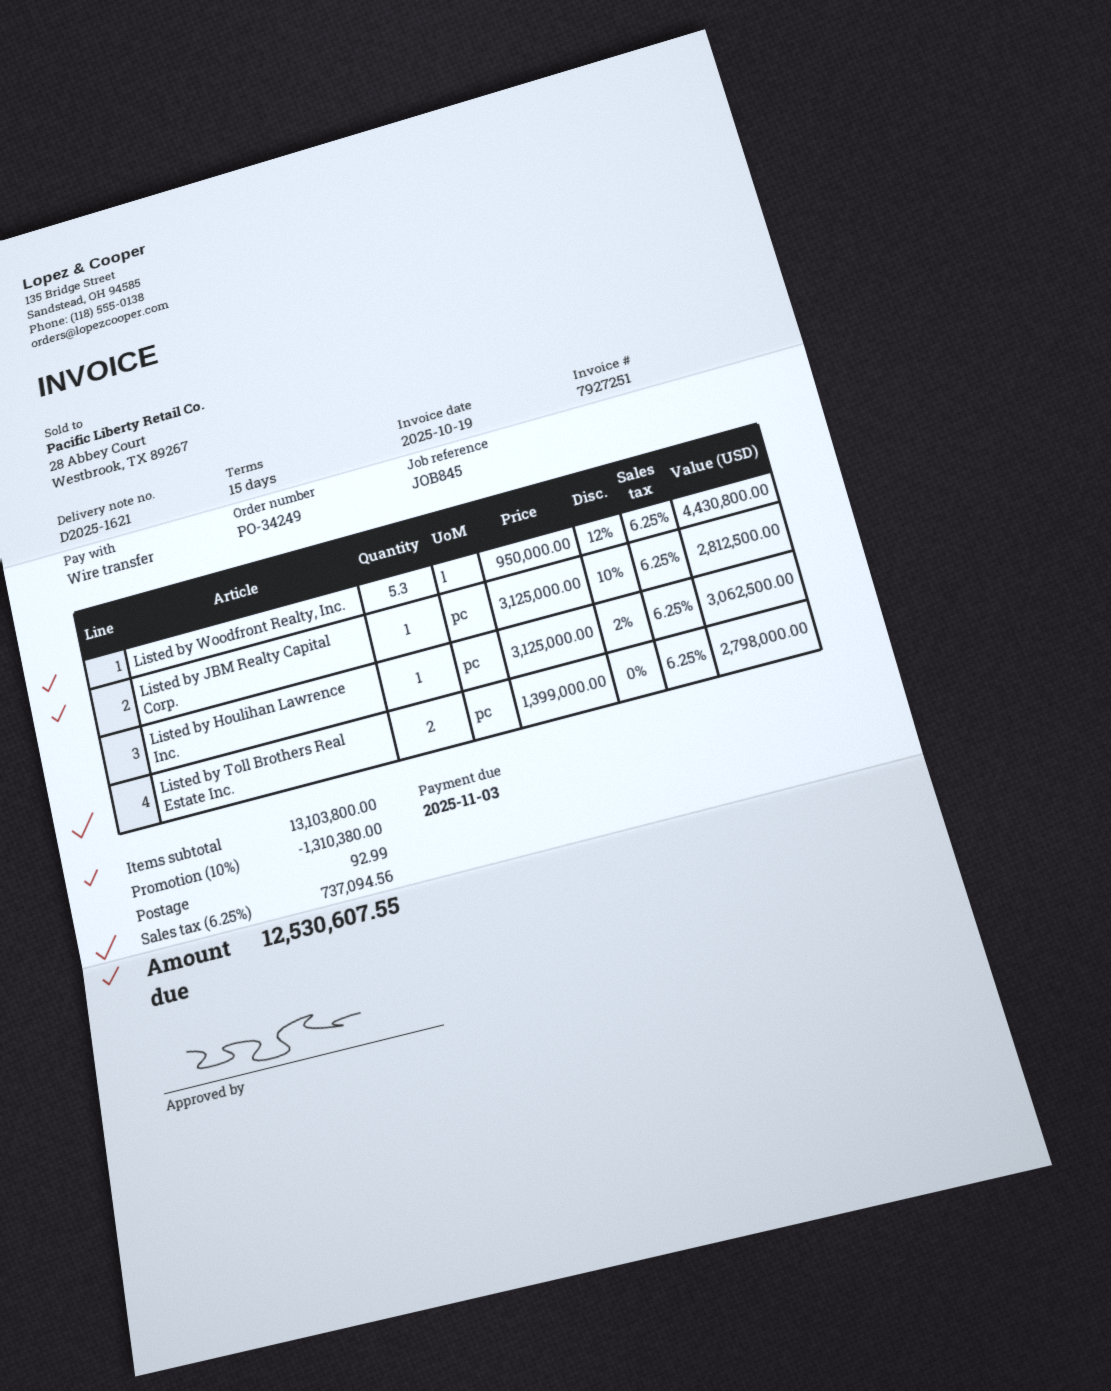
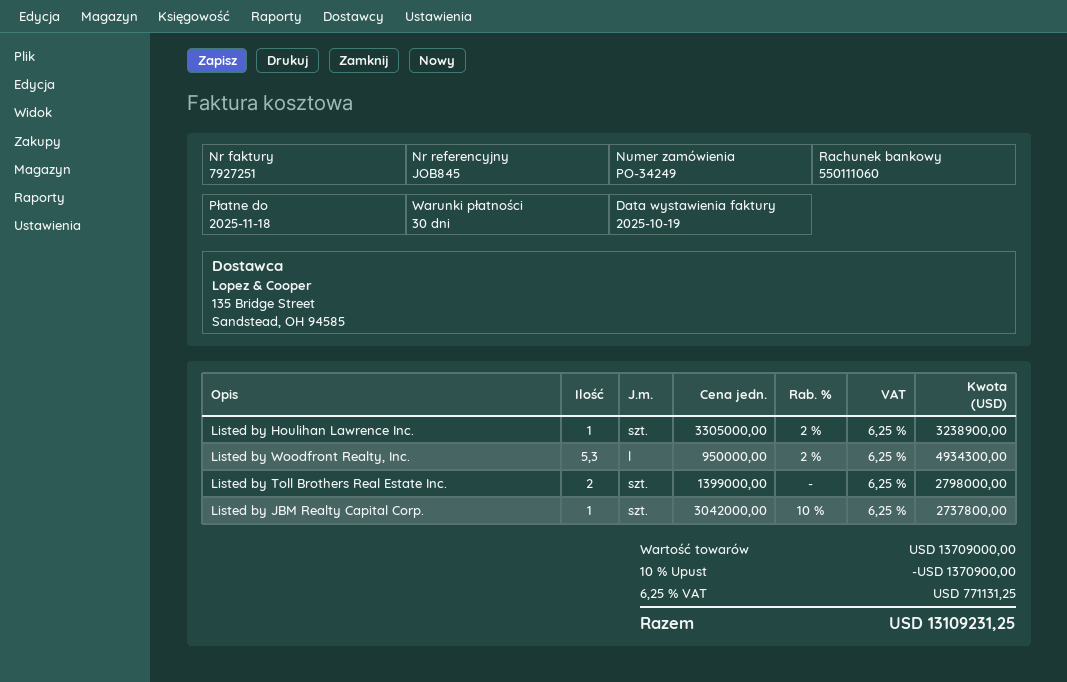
payment terms: 15 days -> 30 days
due date: 2025-11-03 -> 2025-11-18
Listed by Woodfront Realty, Inc.: 5.3 x 950000.00 - 12% = 4430800.00 -> 5.3 x 950000.00 - 2% = 4934300.00
Listed by JBM Realty Capital Corp.: 1 x 3125000.00 - 10% = 2812500.00 -> 1 x 3042000.00 - 10% = 2737800.00
Listed by Houlihan Lawrence Inc.: 1 x 3125000.00 - 2% = 3062500.00 -> 1 x 3305000.00 - 2% = 3238900.00
subtotal: 13103800.00 -> 13709000.00
discount: 10% = 1310380.00 -> 10% = 1370900.00
shipping: 92.99 -> none
tax: 6.25% = 737094.56 -> 6.25% = 771131.25
total: 12530607.55 -> 13109231.25

